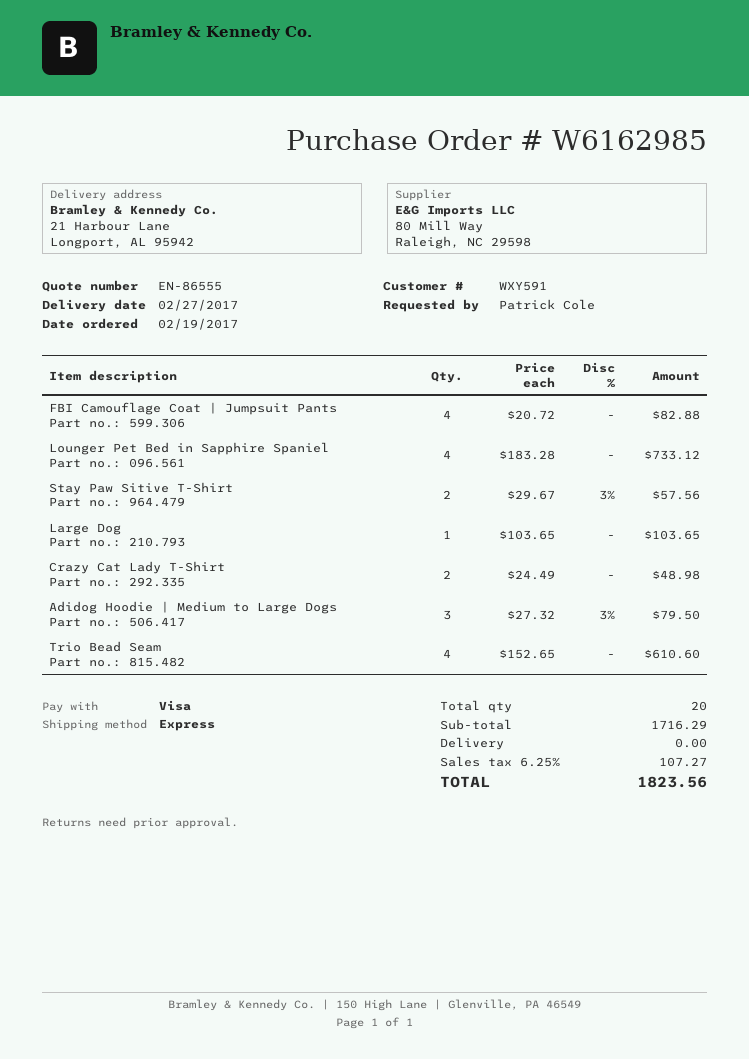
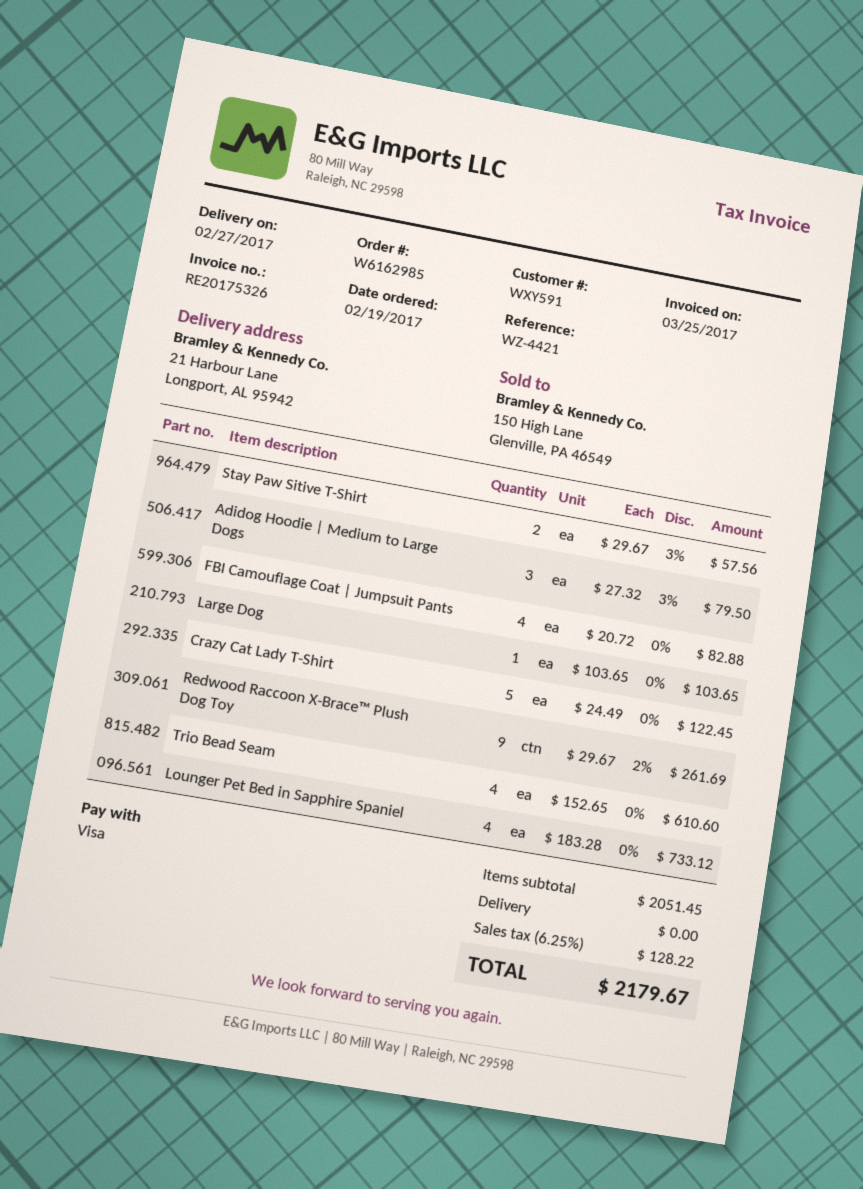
Crazy Cat Lady T-Shirt: 2 x 24.49 = 48.98 -> 5 x 24.49 = 122.45
Redwood Raccoon X-Brace™ Plush Dog Toy: none -> 9 x 29.67 - 2% = 261.69
subtotal: 1716.29 -> 2051.45
tax: 6.25% = 107.27 -> 6.25% = 128.22
total: 1823.56 -> 2179.67

